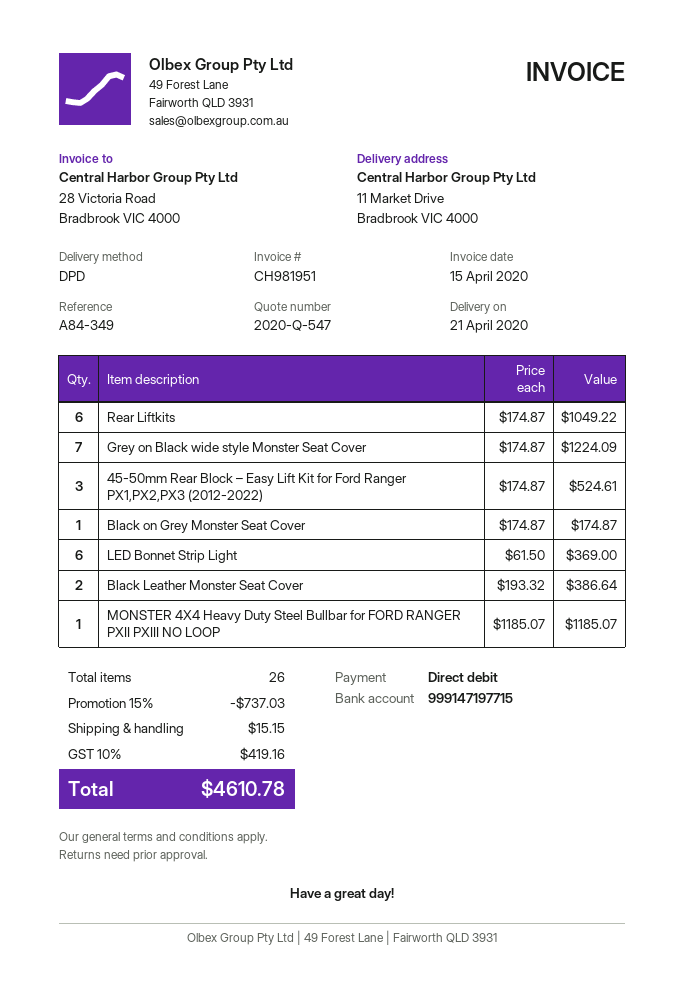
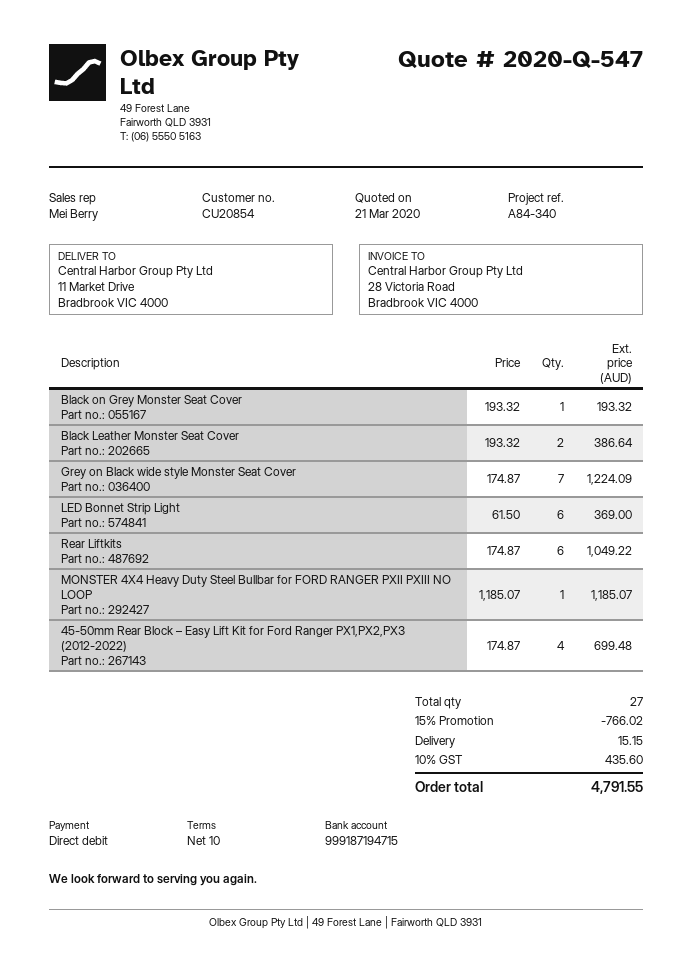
reference: A84-349 -> A84-340
bank account: 999147197715 -> 999187194715
45-50mm Rear Block – Easy Lift Kit for Ford Ranger PX1,PX2,PX3 (2012-2022): 3 x 174.87 = 524.61 -> 4 x 174.87 = 699.48
Black on Grey Monster Seat Cover: 1 x 174.87 = 174.87 -> 1 x 193.32 = 193.32
total quantity: 26 -> 27
discount: 15% = 737.03 -> 15% = 766.02
tax: 10% = 419.16 -> 10% = 435.60
total: 4610.78 -> 4791.55

